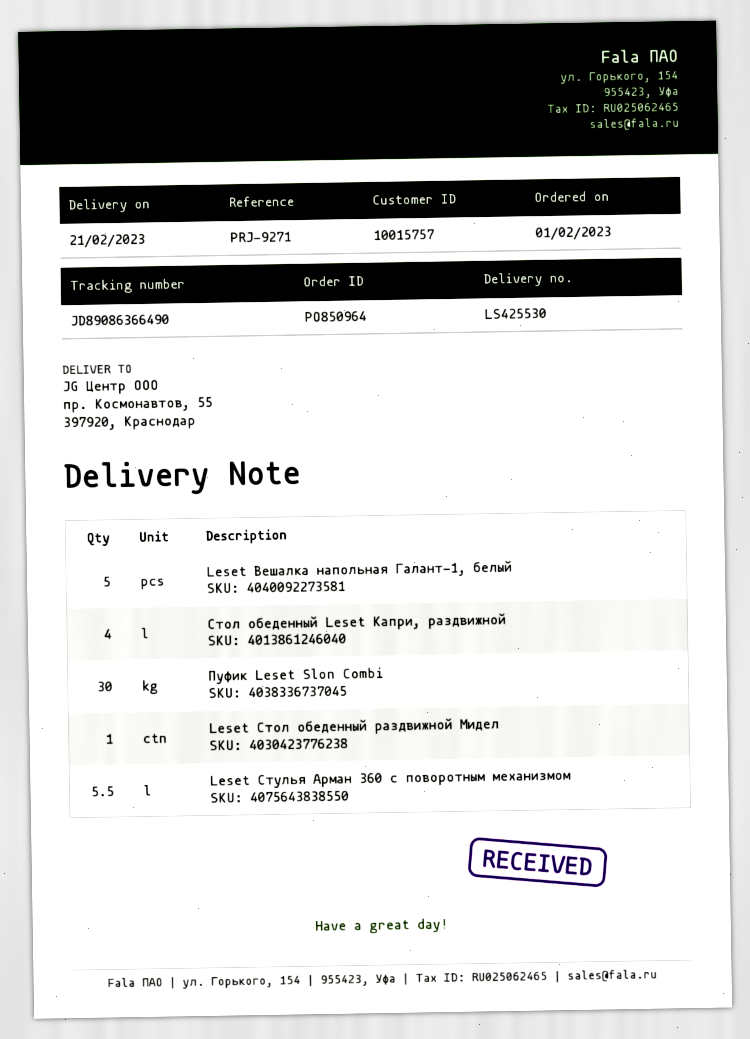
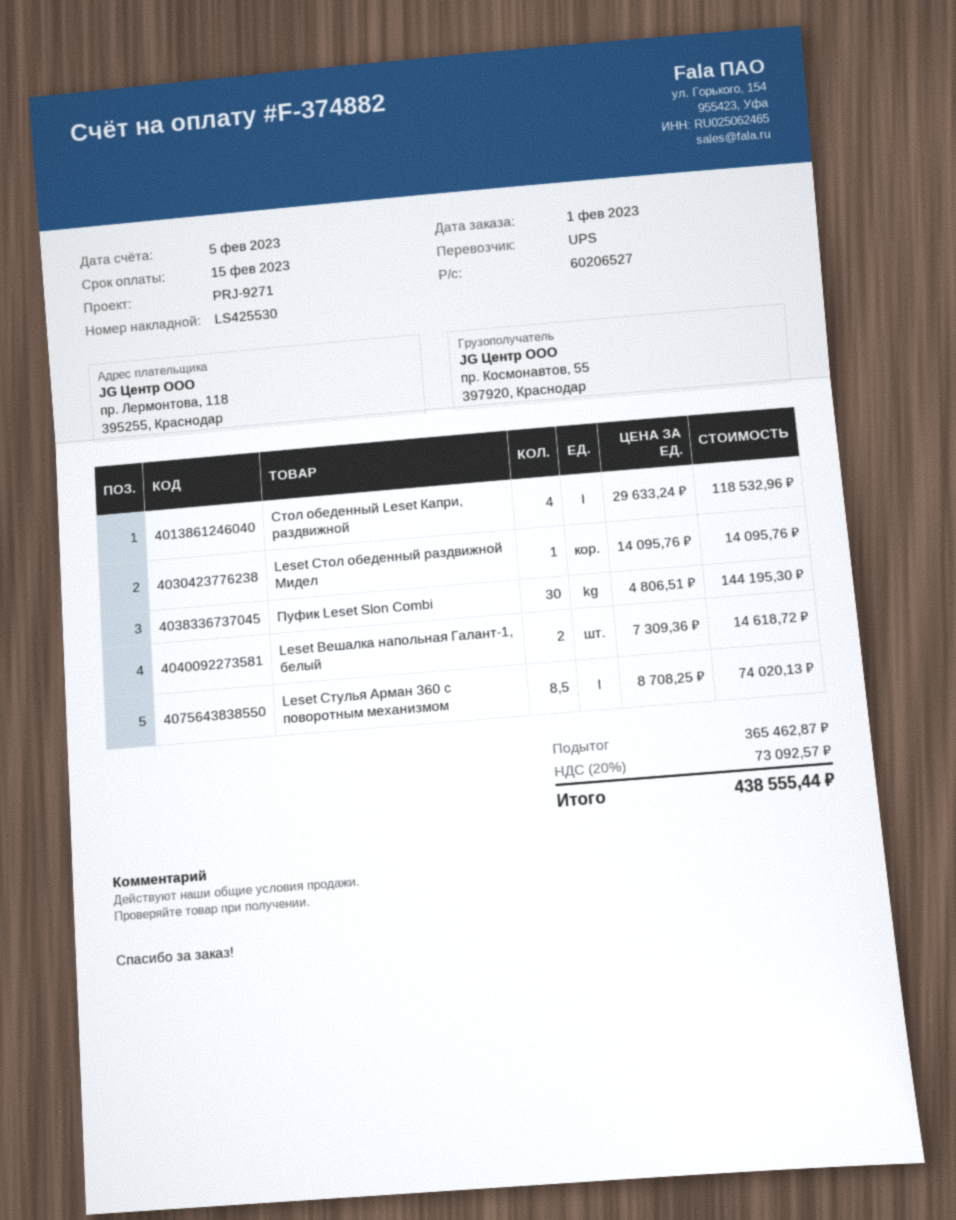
Leset Вешалка напольная Галант-1, белый: 5 -> 2
Leset Стулья Арман 360 с поворотным механизмом: 5.5 -> 8.5

